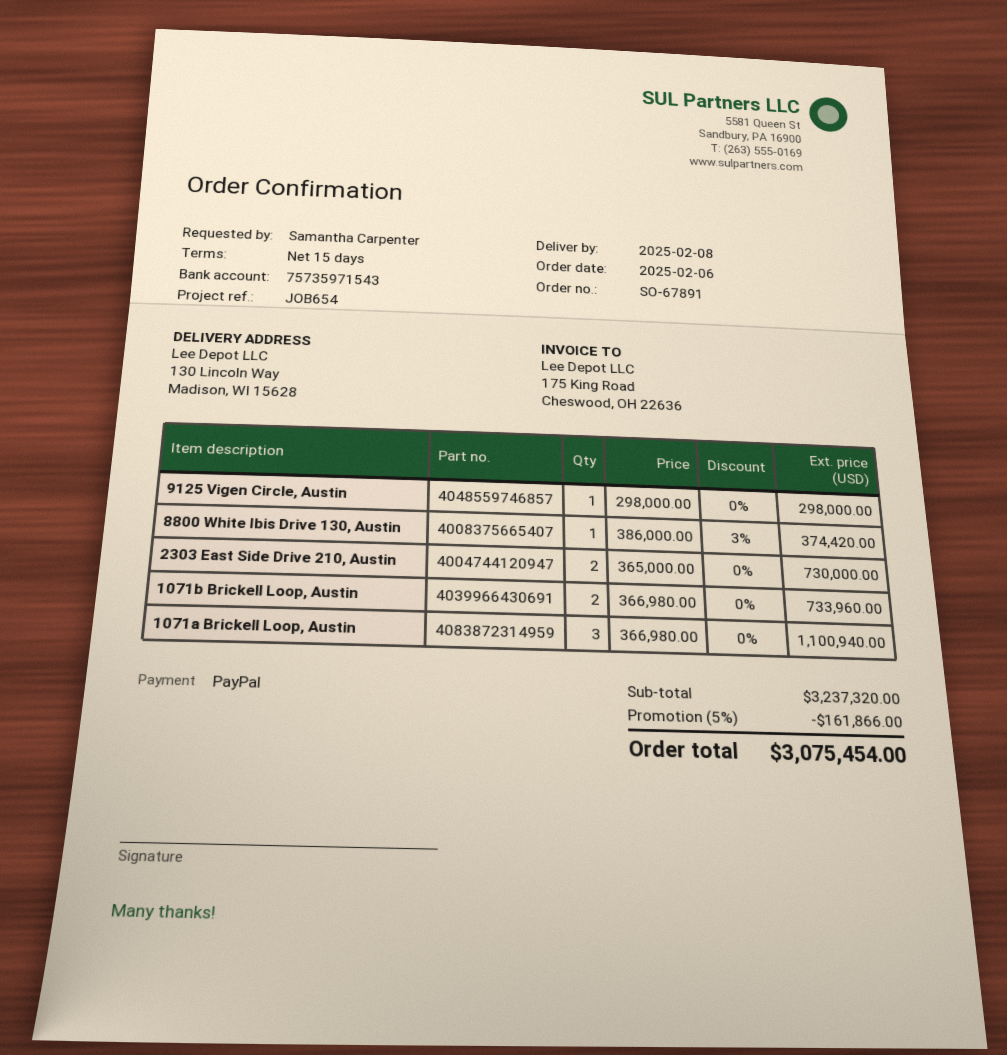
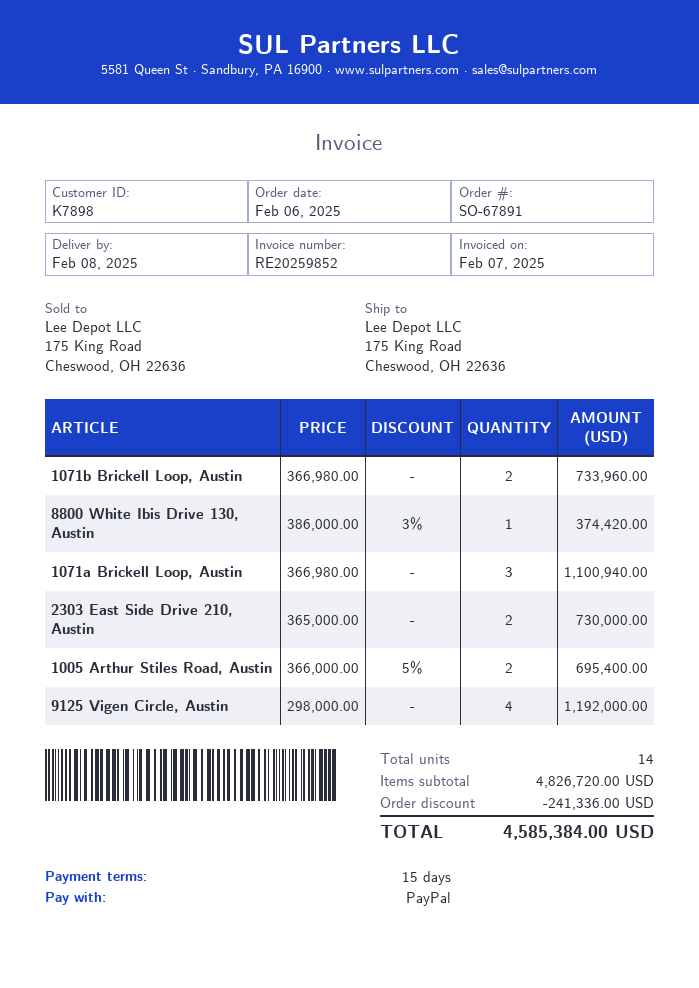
ship to: 130 Lincoln Way, Madison, WI 15628 -> 175 King Road, Cheswood, OH 22636
9125 Vigen Circle, Austin: 1 x 298000.00 = 298000.00 -> 4 x 298000.00 = 1192000.00
1005 Arthur Stiles Road, Austin: none -> 2 x 366000.00 - 5% = 695400.00
subtotal: 3237320.00 -> 4826720.00
discount: 161866.00 -> 241336.00
total: 3075454.00 -> 4585384.00

